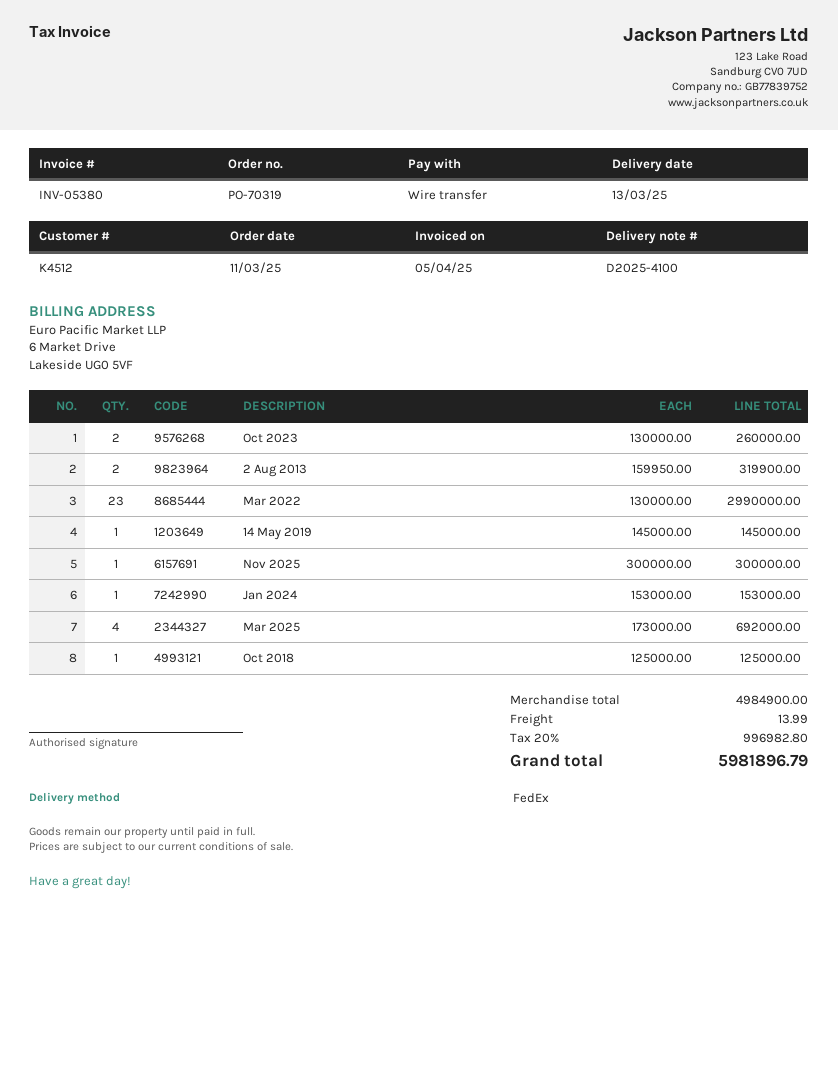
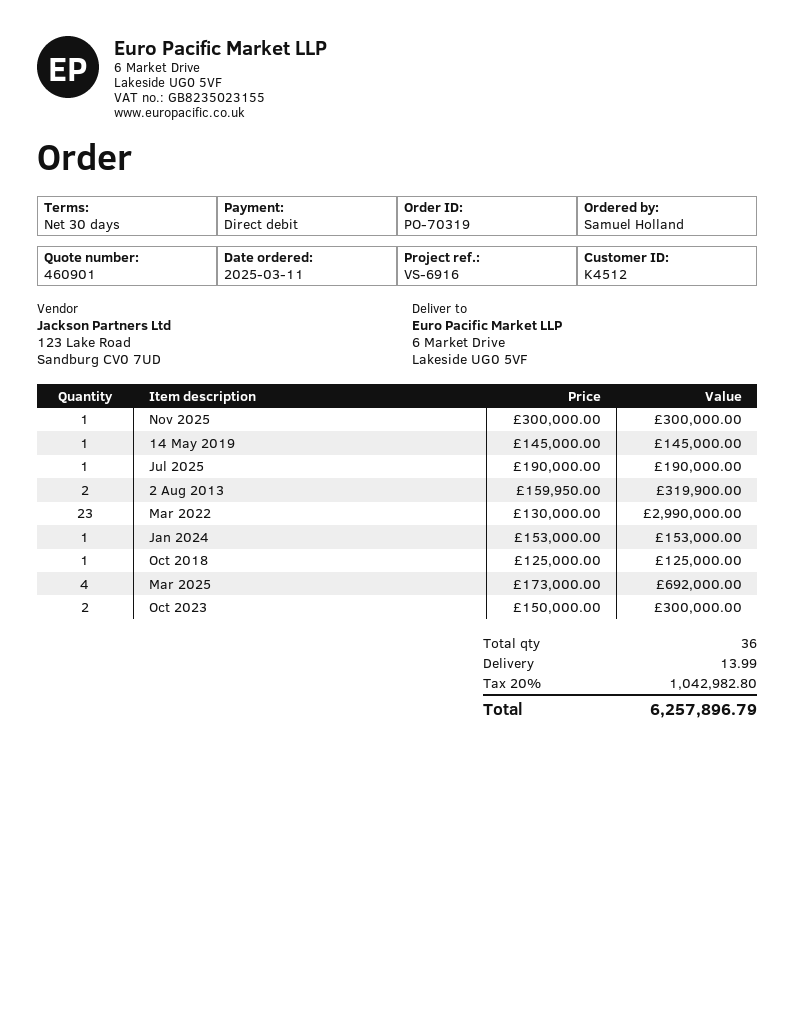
payment method: bank transfer -> direct debit
Oct 2023: 2 x 130000.00 = 260000.00 -> 2 x 150000.00 = 300000.00
Jul 2025: none -> 1 x 190000.00 = 190000.00
tax: 20% = 996982.80 -> 20% = 1042982.80
total: 5981896.79 -> 6257896.79

